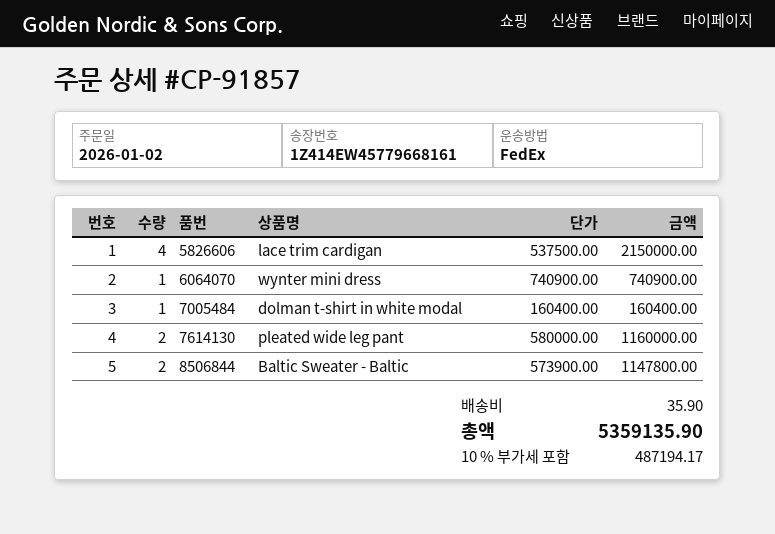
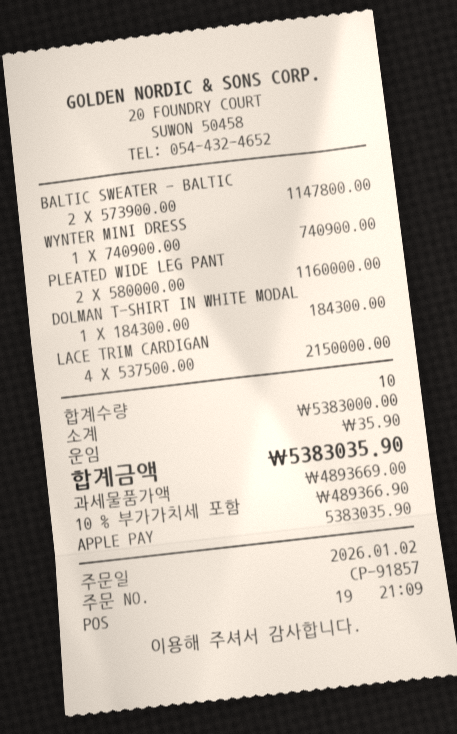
dolman t-shirt in white modal: 1 x 160400.00 = 160400.00 -> 1 x 184300.00 = 184300.00
tax: 10% = 487194.17 -> 10% = 489366.90
total: 5359135.90 -> 5383035.90

